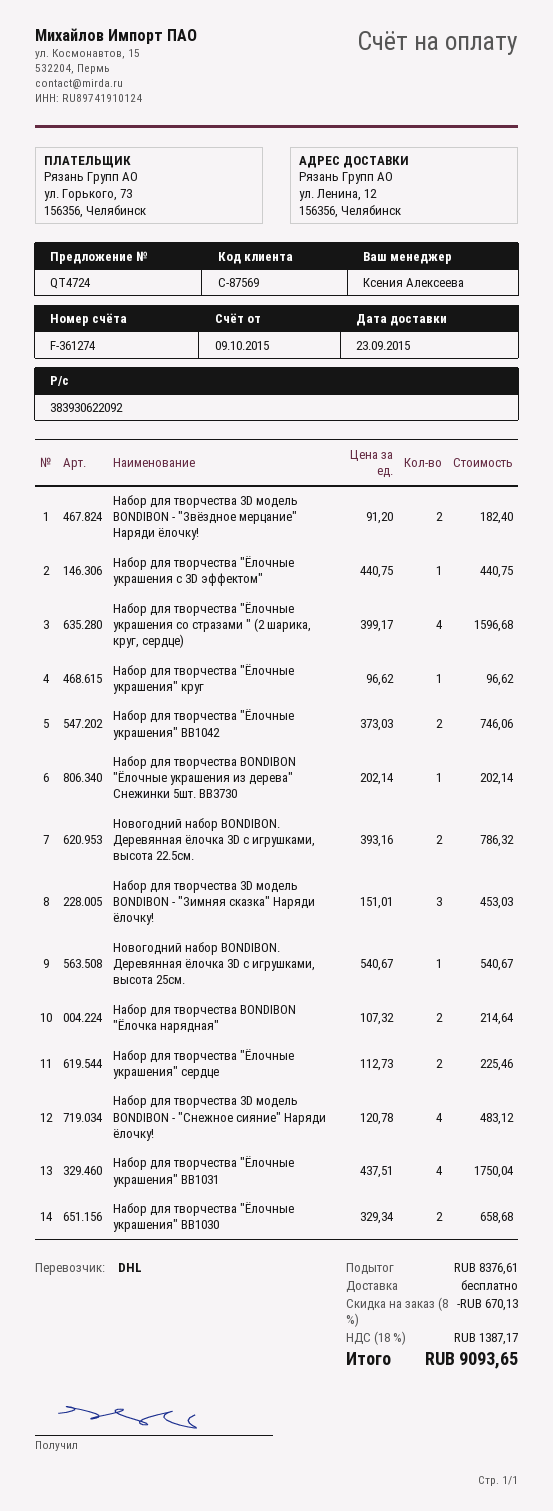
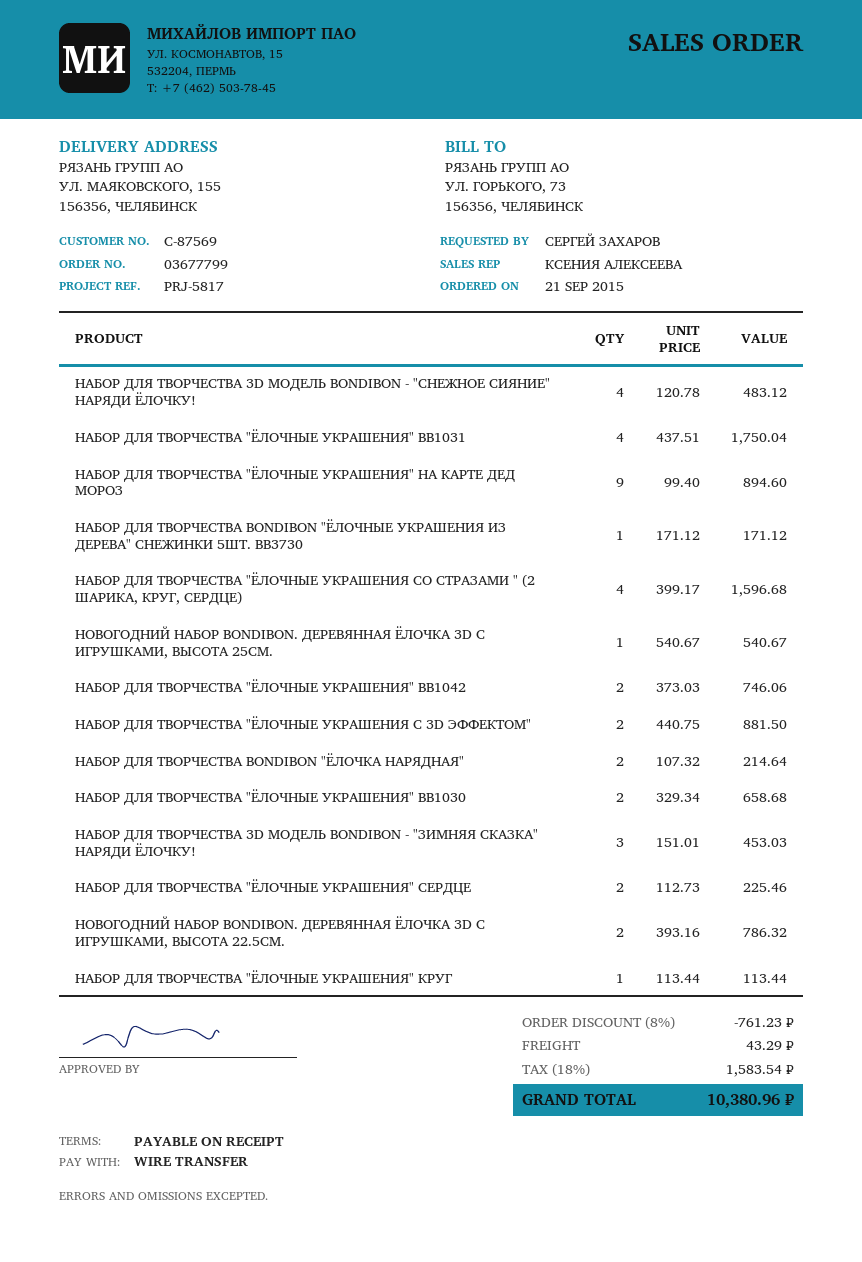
ship to: ул. Ленина, 12, 156356, Челябинск -> УЛ. МАЯКОВСКОГО, 155, 156356, ЧЕЛЯБИНСК
Набор для творчества 3D модель BONDIBON - "Звёздное мерцание" Наряди ёлочку!: 2 x 91.20 = 182.40 -> none
Набор для творчества "Ёлочные украшения с 3D эффектом": 1 x 440.75 = 440.75 -> 2 x 440.75 = 881.50
Набор для творчества "Ёлочные украшения" круг: 1 x 96.62 = 96.62 -> 1 x 113.44 = 113.44
Набор для творчества BONDIBON "Ёлочные украшения из дерева" Снежинки 5шт. ВВ3730: 1 x 202.14 = 202.14 -> 1 x 171.12 = 171.12
НАБОР ДЛЯ ТВОРЧЕСТВА "ЁЛОЧНЫЕ УКРАШЕНИЯ" НА КАРТЕ ДЕД МОРОЗ: none -> 9 x 99.40 = 894.60
discount: 8% = 670.13 -> 8% = 761.23
shipping: 0.00 -> 43.29
tax: 18% = 1387.17 -> 18% = 1583.54
total: 9093.65 -> 10380.96

